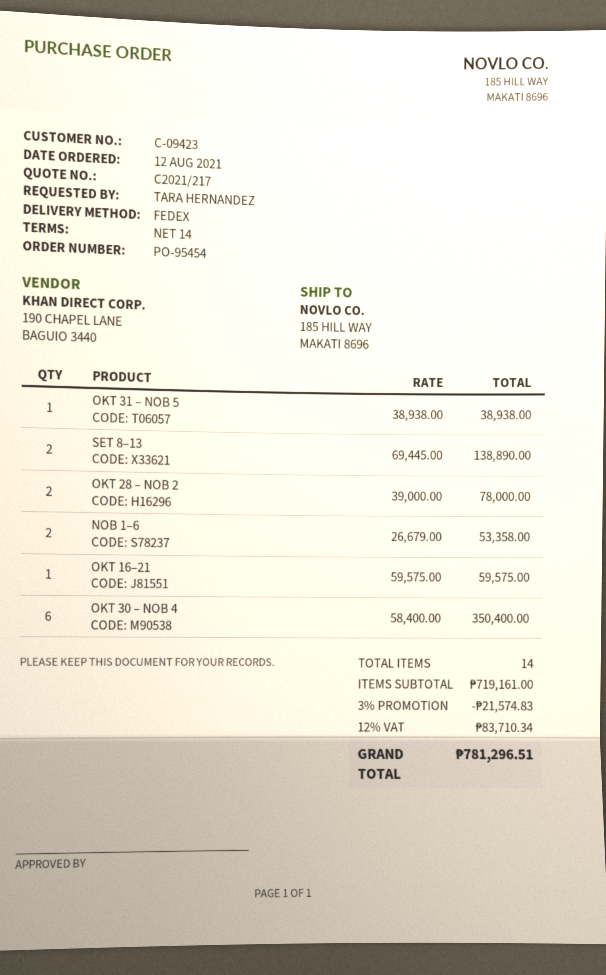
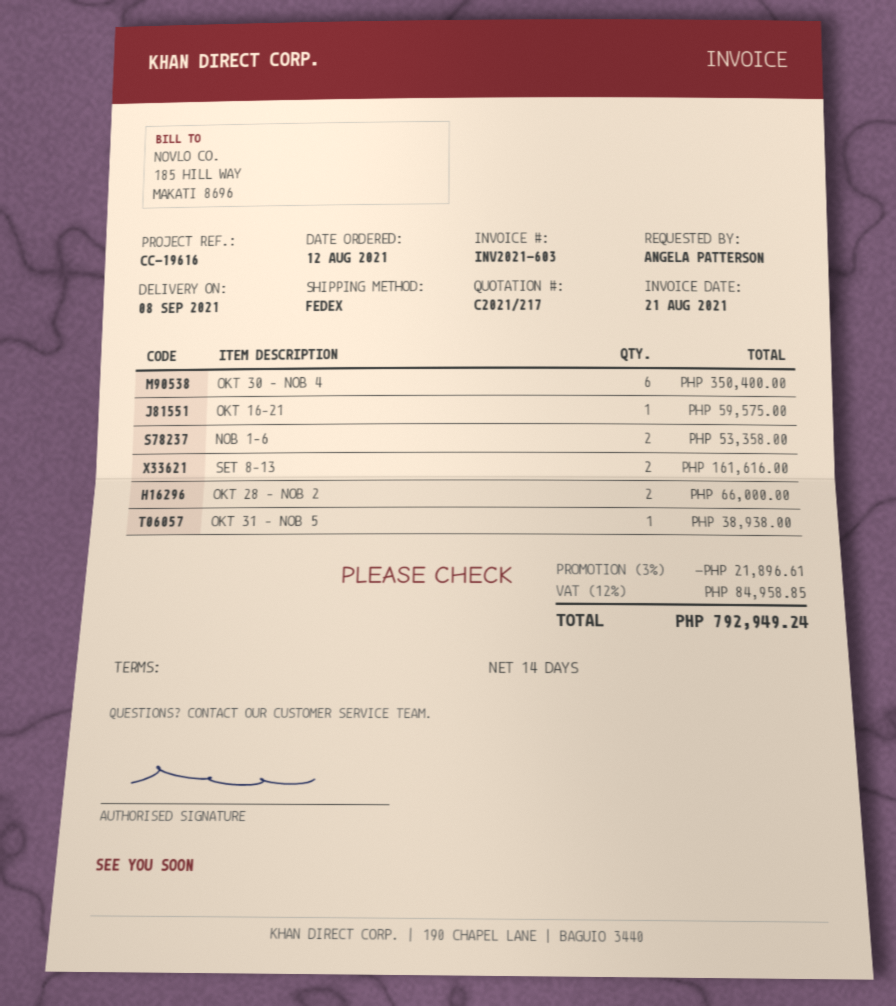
ordered by: TARA HERNANDEZ -> ANGELA PATTERSON
SET 8–13: 2 for 138890.00 -> 2 for 161616.00
OKT 28 – NOB 2: 2 for 78000.00 -> 2 for 66000.00
discount: 3% = 21574.83 -> 3% = 21896.61
tax: 12% = 83710.34 -> 12% = 84958.85
total: 781296.51 -> 792949.24

